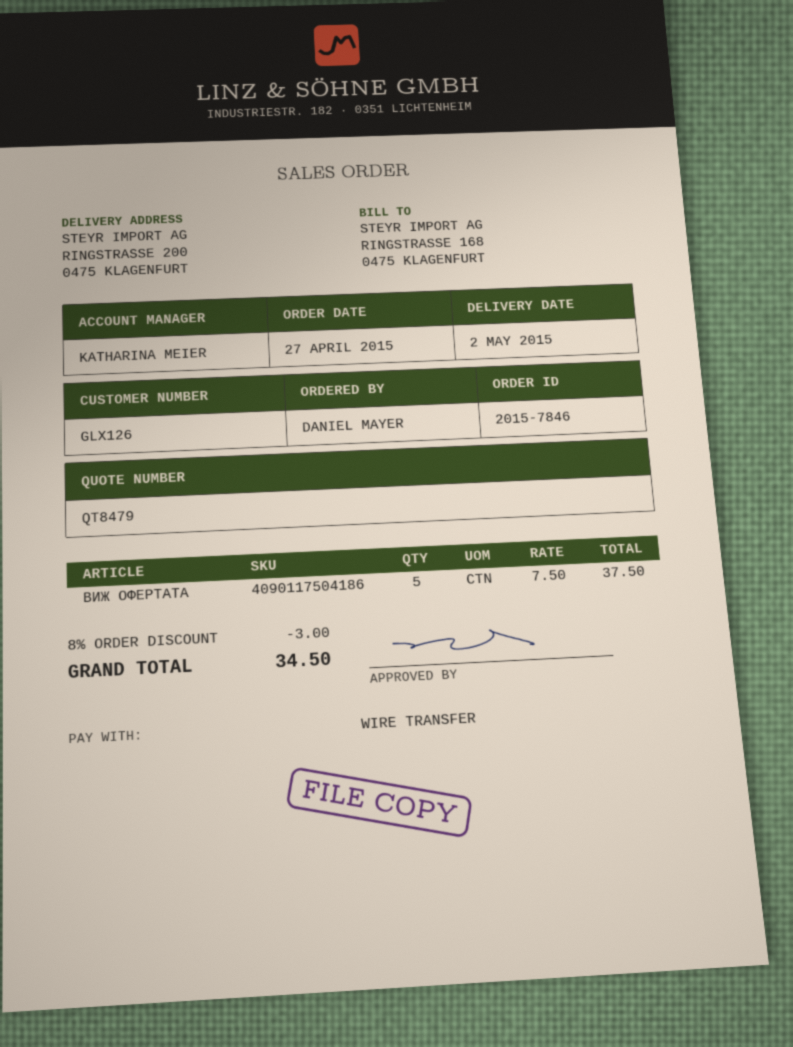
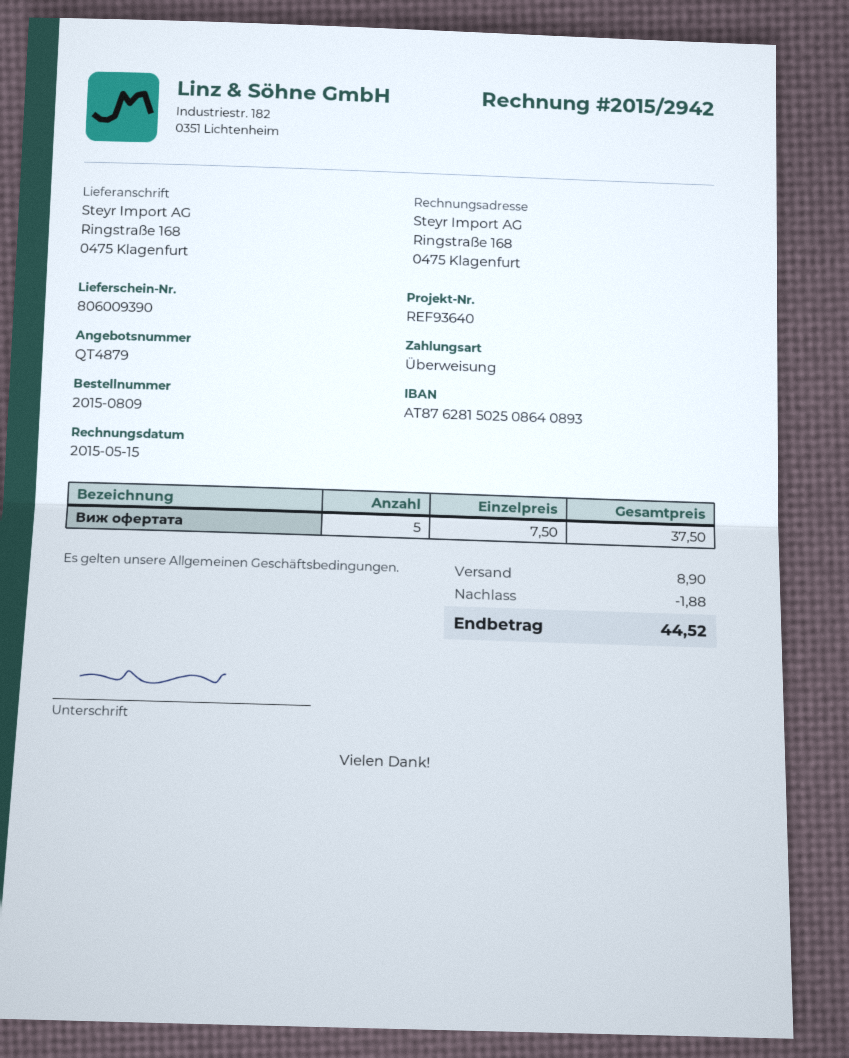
quote number: QT8479 -> QT4879
order number: 2015-7846 -> 2015-0809
ship to: RINGSTRASSE 200, 0475 KLAGENFURT -> Ringstraße 168, 0475 Klagenfurt
discount: 3.00 -> 1.88
shipping: none -> 8.90
total: 34.50 -> 44.52

